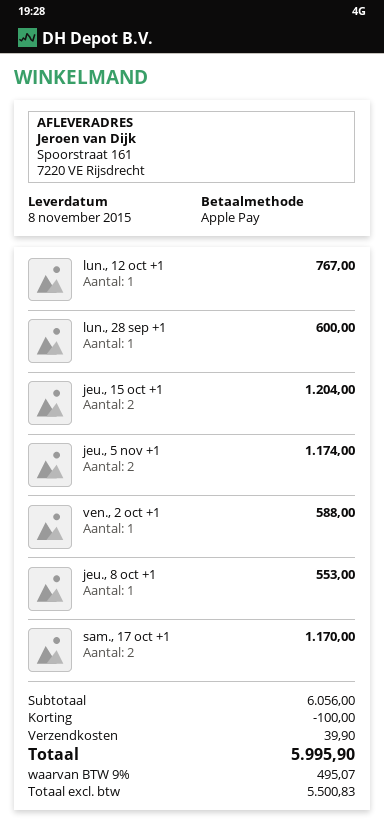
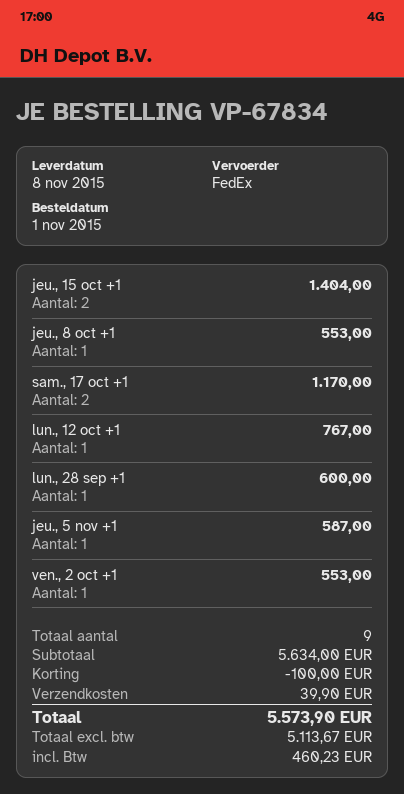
jeu., 15 oct +1: 2 for 1204.00 -> 2 for 1404.00
jeu., 5 nov +1: 2 for 1174.00 -> 1 for 587.00
ven., 2 oct +1: 1 for 588.00 -> 1 for 553.00
subtotal: 6056.00 -> 5634.00
net: 5500.83 -> 5113.67
tax: 495.07 -> 460.23
total: 5995.90 -> 5573.90

